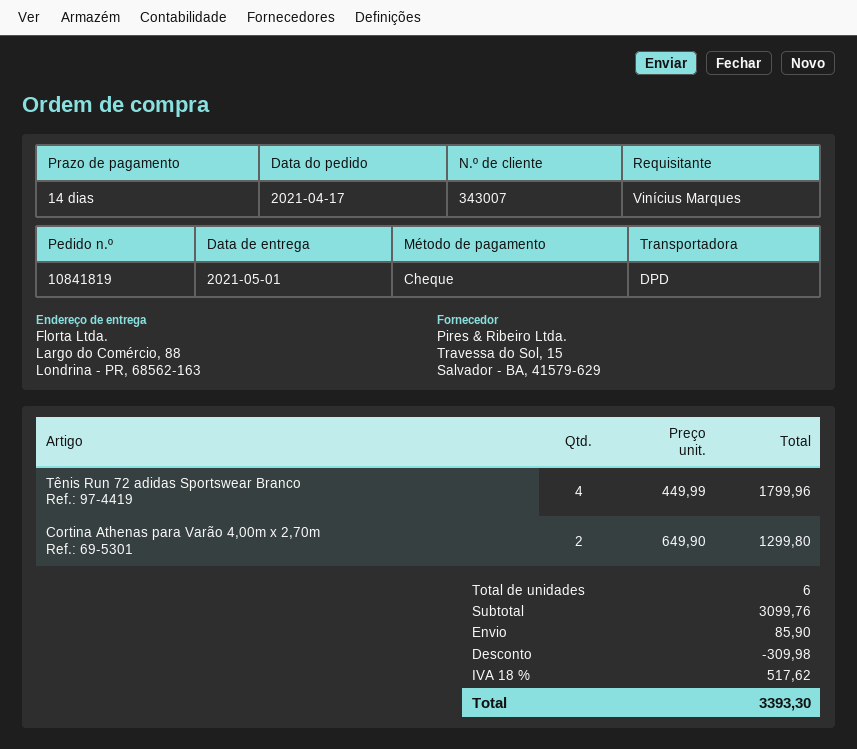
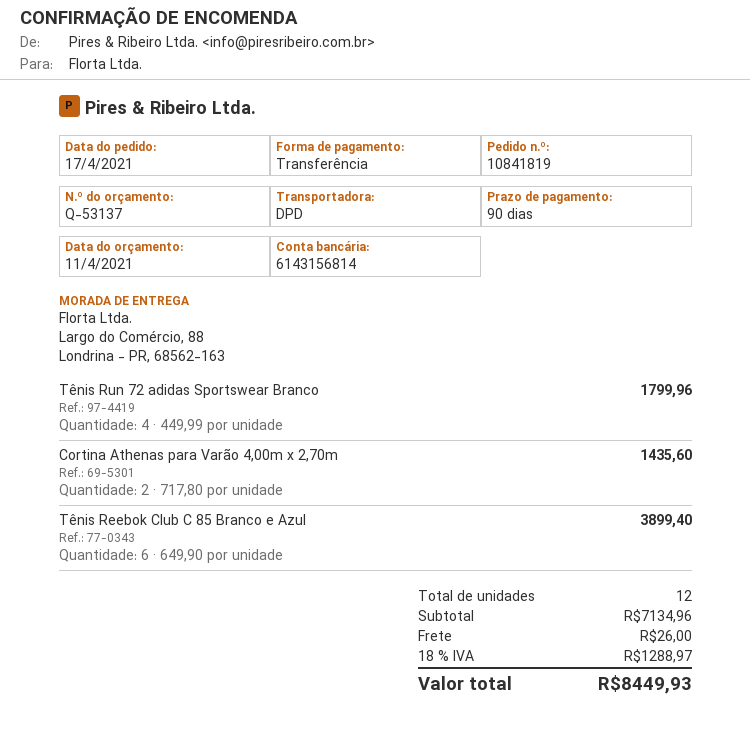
payment terms: 14 days -> 90 days
payment method: cheque -> bank transfer
Cortina Athenas para Varão 4,00m x 2,70m: 2 x 649.90 = 1299.80 -> 2 x 717.80 = 1435.60
Tênis Reebok Club C 85 Branco e Azul: none -> 6 x 649.90 = 3899.40
total quantity: 6 -> 12
subtotal: 3099.76 -> 7134.96
discount: 309.98 -> none
shipping: 85.90 -> 26.00
tax: 18% = 517.62 -> 18% = 1288.97
total: 3393.30 -> 8449.93

